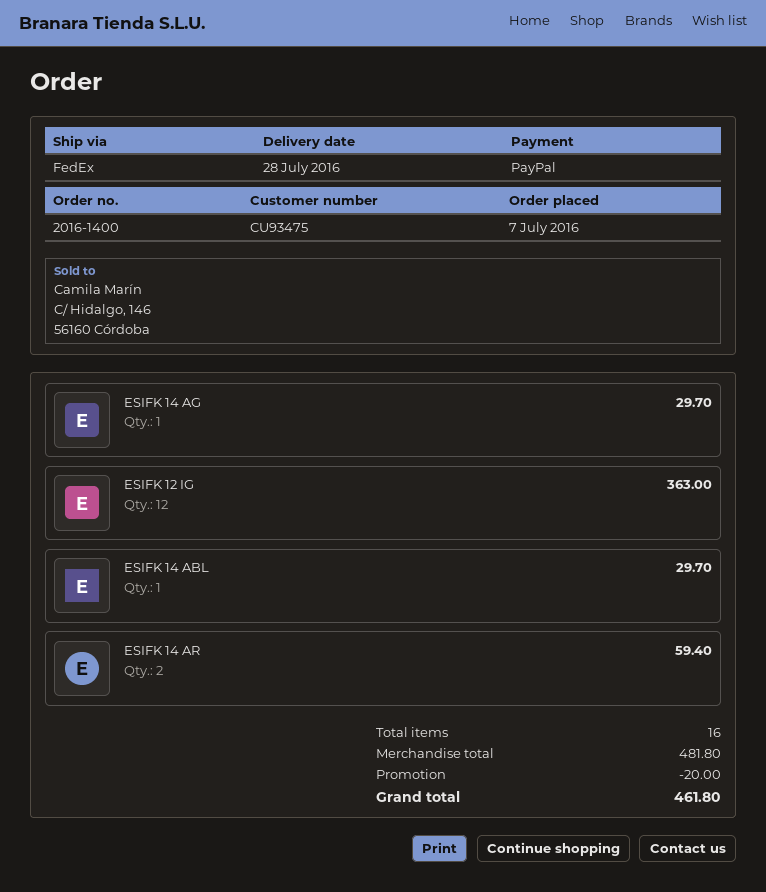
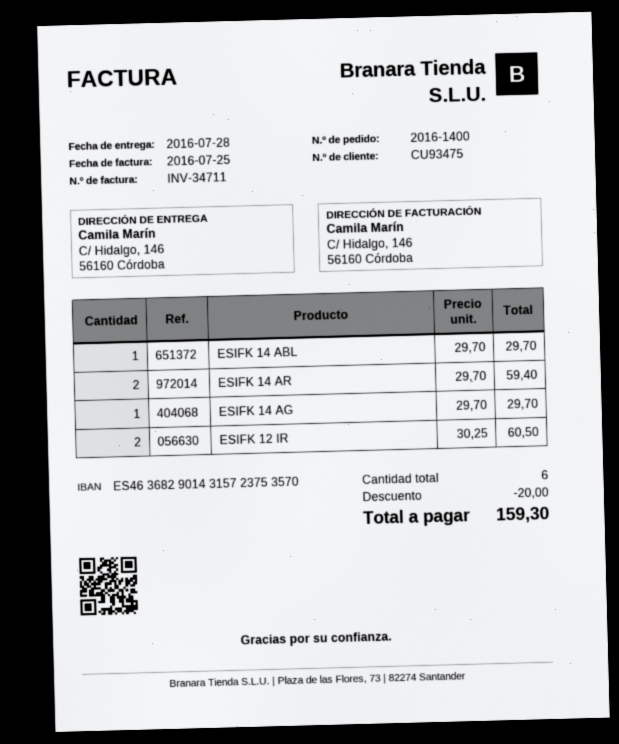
ESIFK 12 IG: 12 for 363.00 -> none
ESIFK 12 IR: none -> 2 for 60.50
total quantity: 16 -> 6
total: 461.80 -> 159.30

